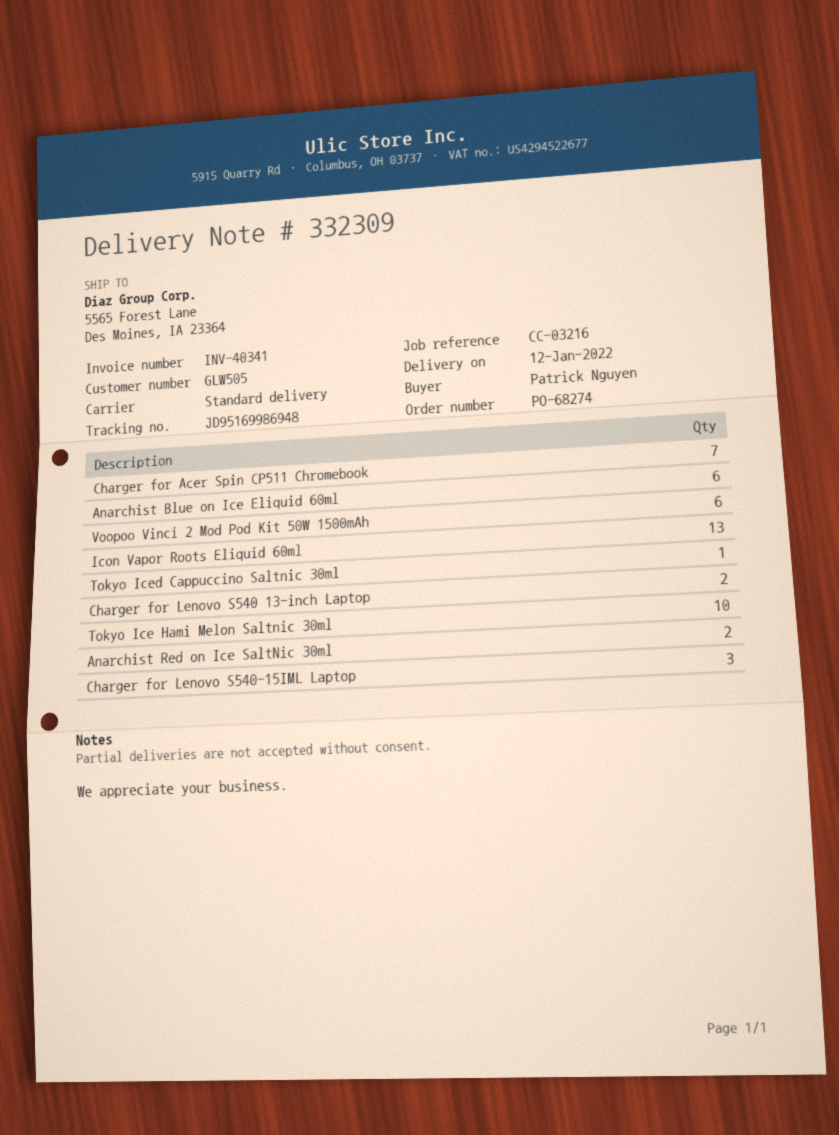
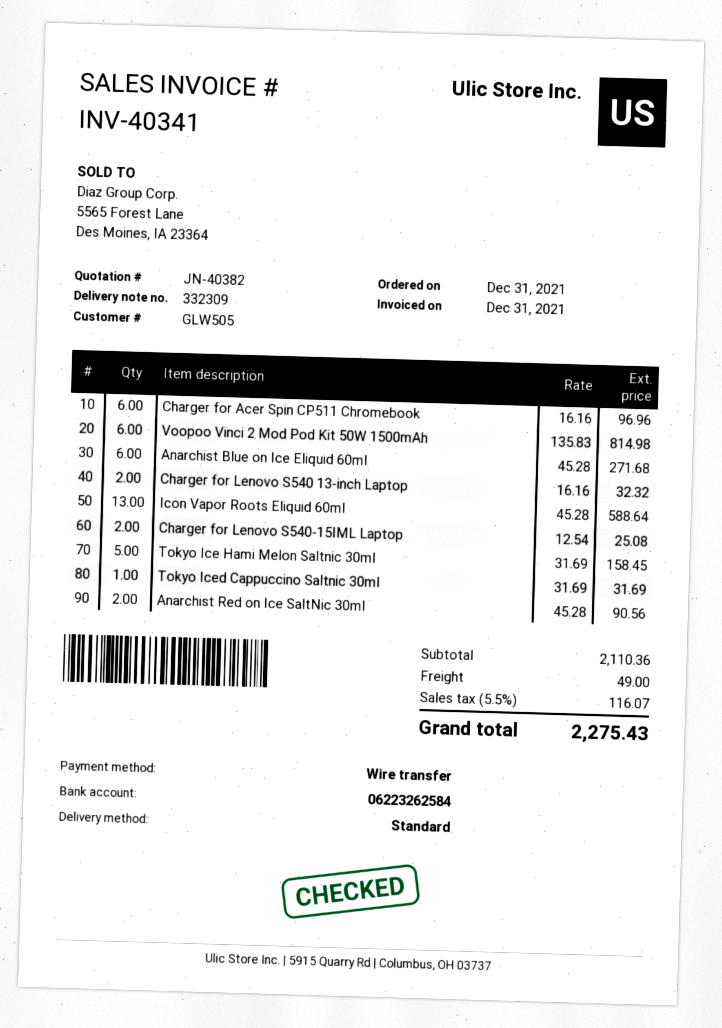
Charger for Acer Spin CP511 Chromebook: 7 -> 6
Tokyo Ice Hami Melon Saltnic 30ml: 10 -> 5
Charger for Lenovo S540-15IML Laptop: 3 -> 2

